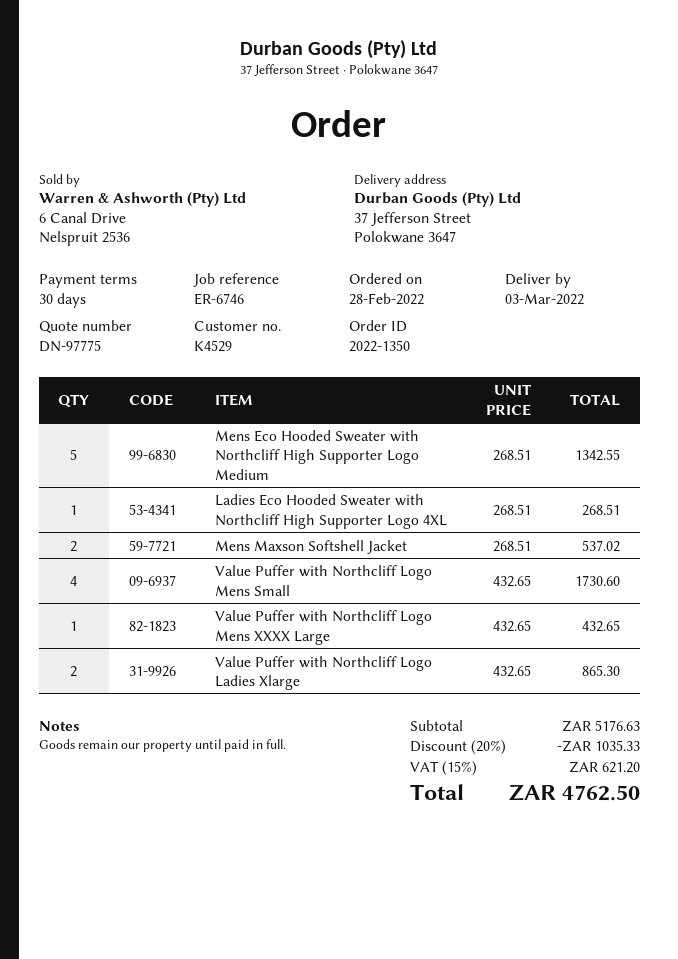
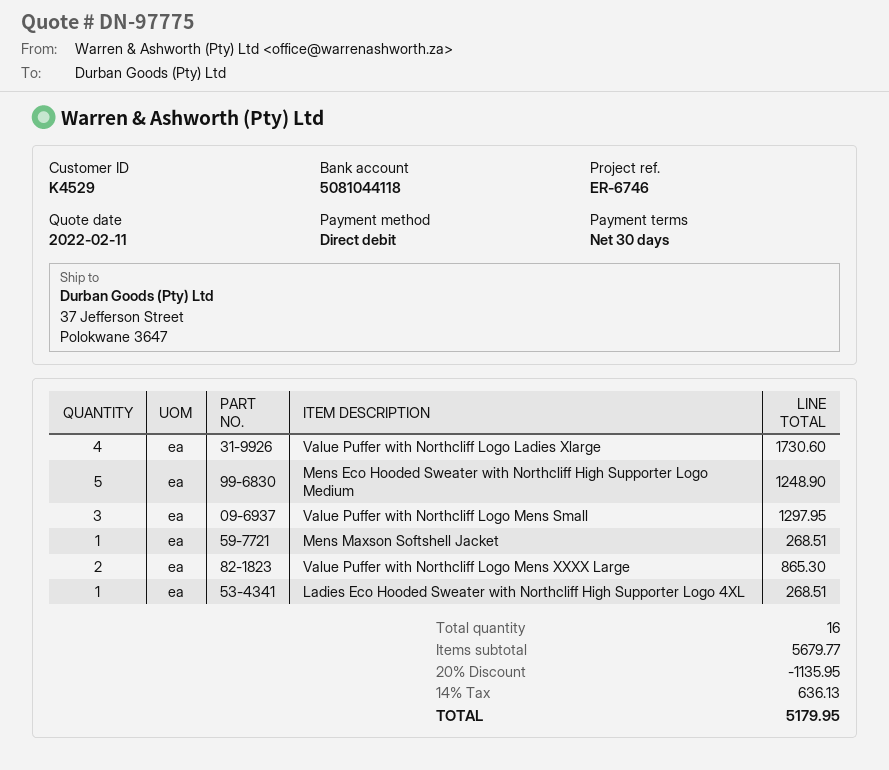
Mens Eco Hooded Sweater with Northcliff High Supporter Logo Medium: 5 for 1342.55 -> 5 for 1248.90
Mens Maxson Softshell Jacket: 2 for 537.02 -> 1 for 268.51
Value Puffer with Northcliff Logo Mens Small: 4 for 1730.60 -> 3 for 1297.95
Value Puffer with Northcliff Logo Mens XXXX Large: 1 for 432.65 -> 2 for 865.30
Value Puffer with Northcliff Logo Ladies Xlarge: 2 for 865.30 -> 4 for 1730.60
subtotal: 5176.63 -> 5679.77
discount: 20% = 1035.33 -> 20% = 1135.95
tax: 15% = 621.20 -> 14% = 636.13
total: 4762.50 -> 5179.95

